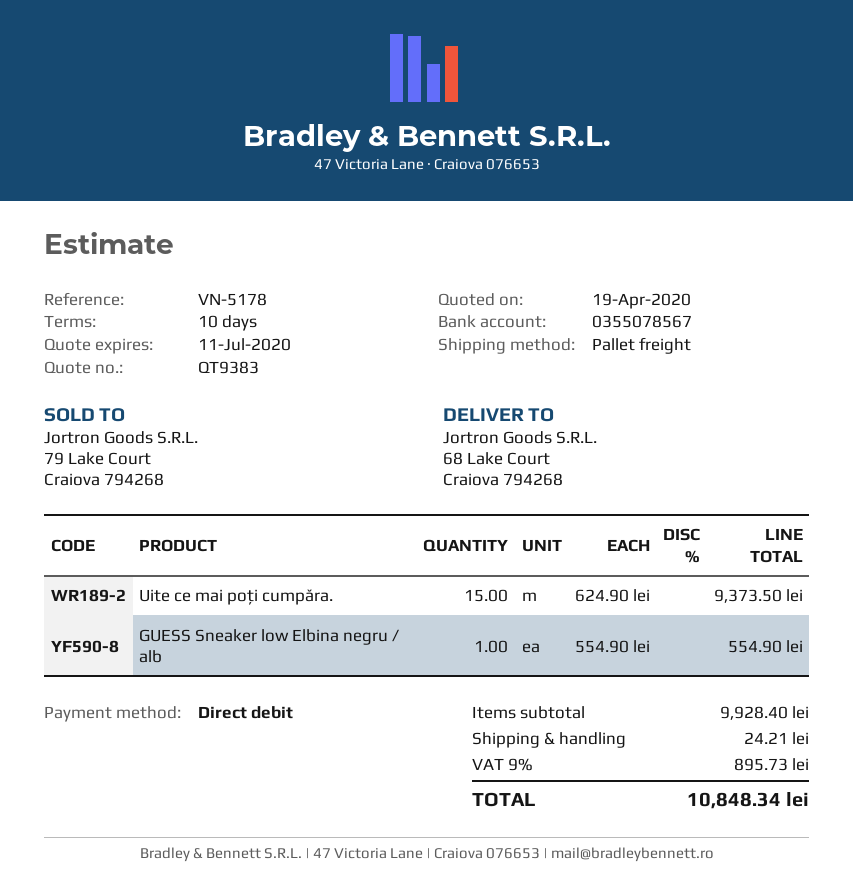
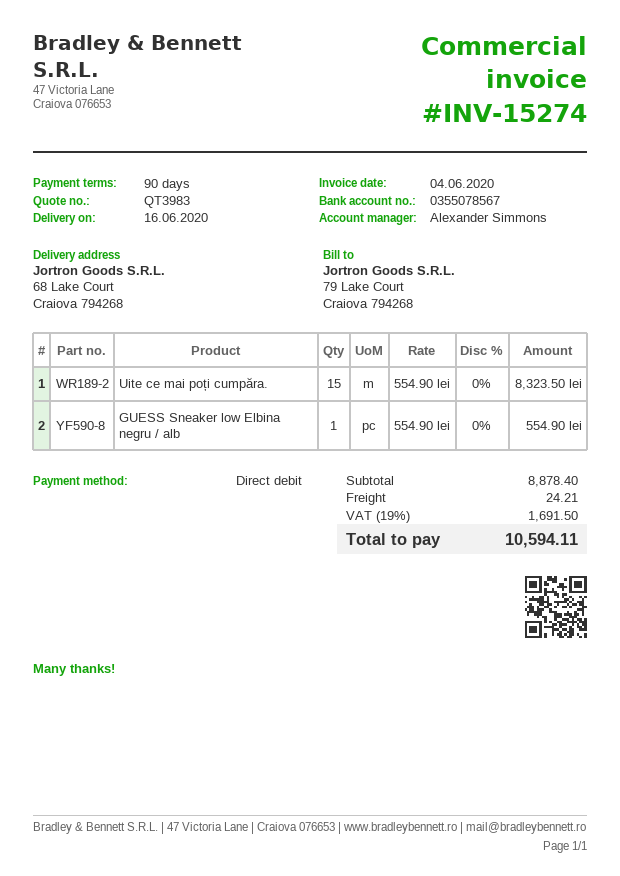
quote number: QT9383 -> QT3983
payment terms: 10 days -> 90 days
Uite ce mai poți cumpăra.: 15 x 624.90 = 9373.50 -> 15 x 554.90 = 8323.50
subtotal: 9928.40 -> 8878.40
tax: 9% = 895.73 -> 19% = 1691.50
total: 10848.34 -> 10594.11

